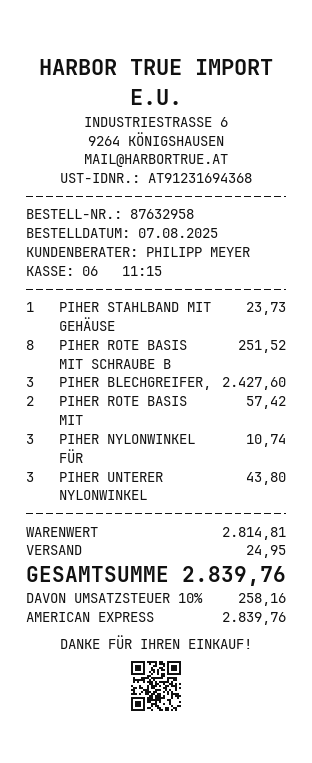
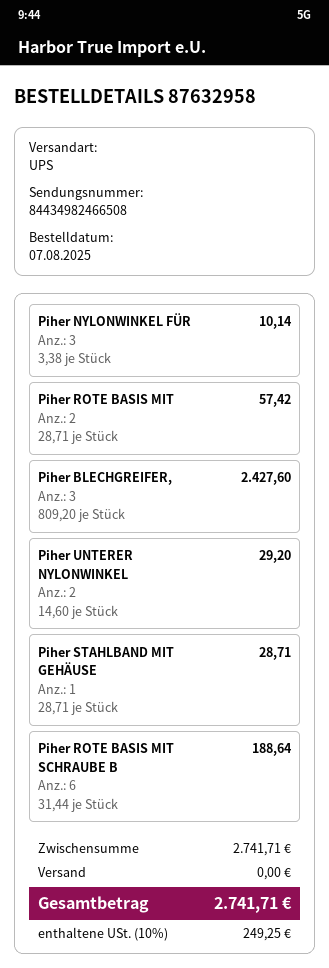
PIHER STAHLBAND MIT GEHÄUSE: 1 for 23.73 -> 1 for 28.71
PIHER ROTE BASIS MIT SCHRAUBE B: 8 for 251.52 -> 6 for 188.64
PIHER NYLONWINKEL FÜR: 3 for 10.74 -> 3 for 10.14
PIHER UNTERER NYLONWINKEL: 3 for 43.80 -> 2 for 29.20
subtotal: 2814.81 -> 2741.71
shipping: 24.95 -> 0.00
tax: 10% = 258.16 -> 10% = 249.25
total: 2839.76 -> 2741.71

